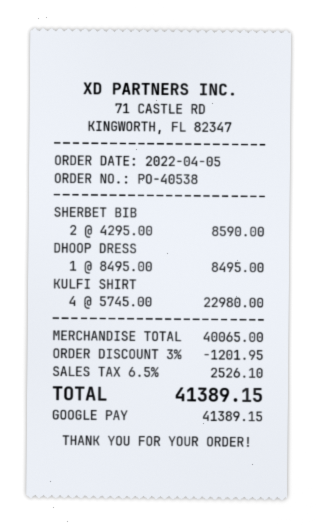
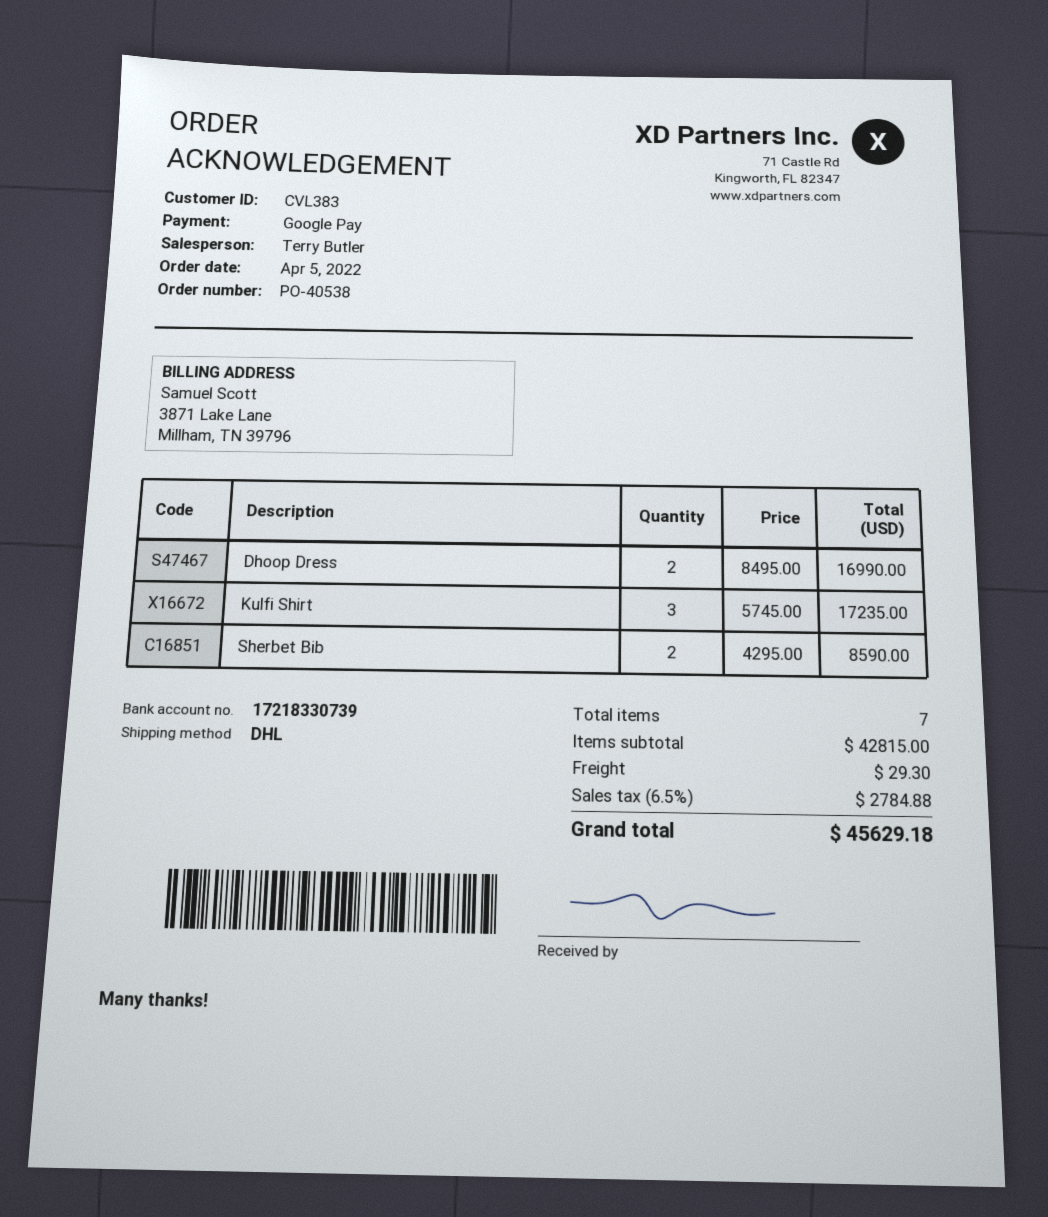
DHOOP DRESS: 1 x 8495.00 = 8495.00 -> 2 x 8495.00 = 16990.00
KULFI SHIRT: 4 x 5745.00 = 22980.00 -> 3 x 5745.00 = 17235.00
subtotal: 40065.00 -> 42815.00
discount: 3% = 1201.95 -> none
shipping: none -> 29.30
tax: 6.5% = 2526.10 -> 6.5% = 2784.88
total: 41389.15 -> 45629.18

